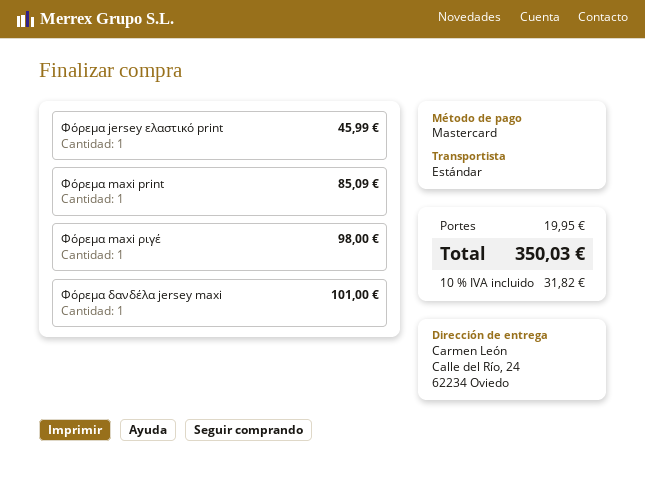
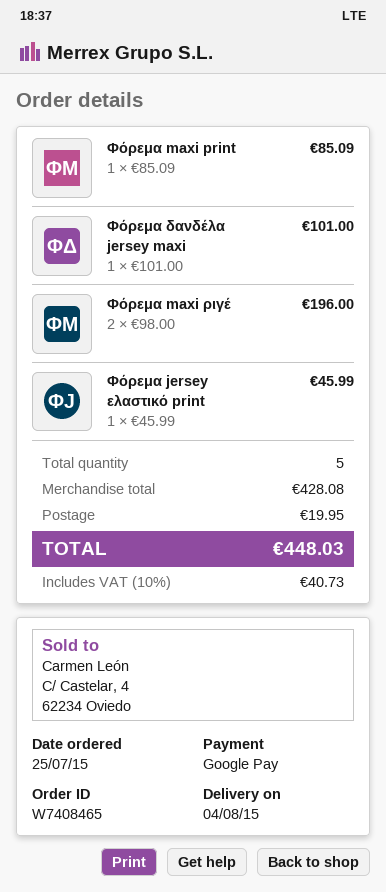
payment method: Mastercard -> Google Pay
Φόρεμα maxi ριγέ: 1 for 98.00 -> 2 for 196.00
tax: 10% = 31.82 -> 10% = 40.73
total: 350.03 -> 448.03

